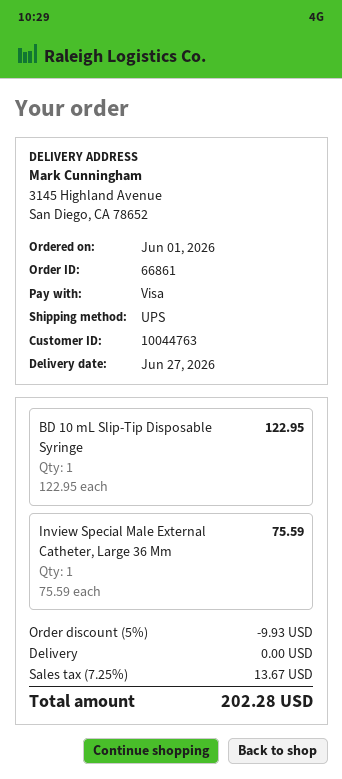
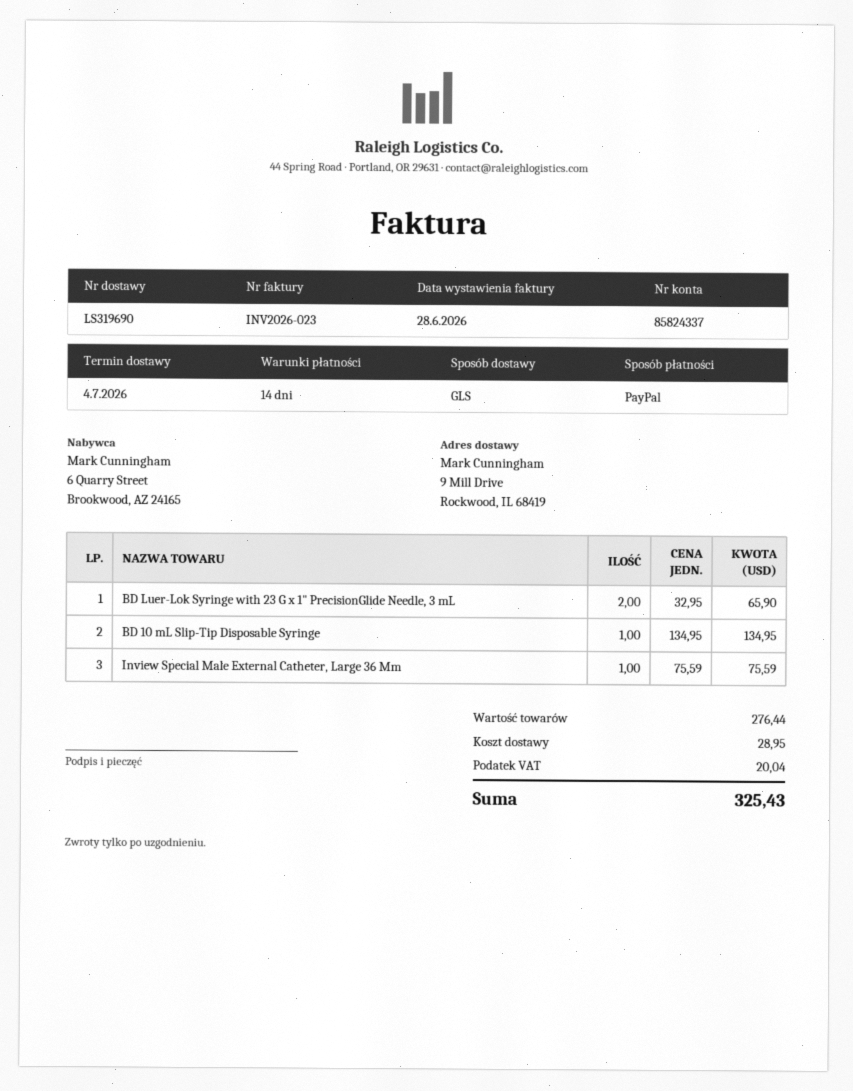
delivery date: 2026-06-27 -> 2026-07-04
payment method: Visa -> PayPal
shipping method: UPS -> GLS
ship to: 3145 Highland Avenue, San Diego, CA 78652 -> 9 Mill Drive, Rockwood, IL 68419
BD 10 mL Slip-Tip Disposable Syringe: 1 x 122.95 = 122.95 -> 1 x 134.95 = 134.95
BD Luer-Lok Syringe with 23 G x 1" PrecisionGlide Needle, 3 mL: none -> 2 x 32.95 = 65.90
discount: 5% = 9.93 -> none
shipping: 0.00 -> 28.95
tax: 13.67 -> 20.04
total: 202.28 -> 325.43

